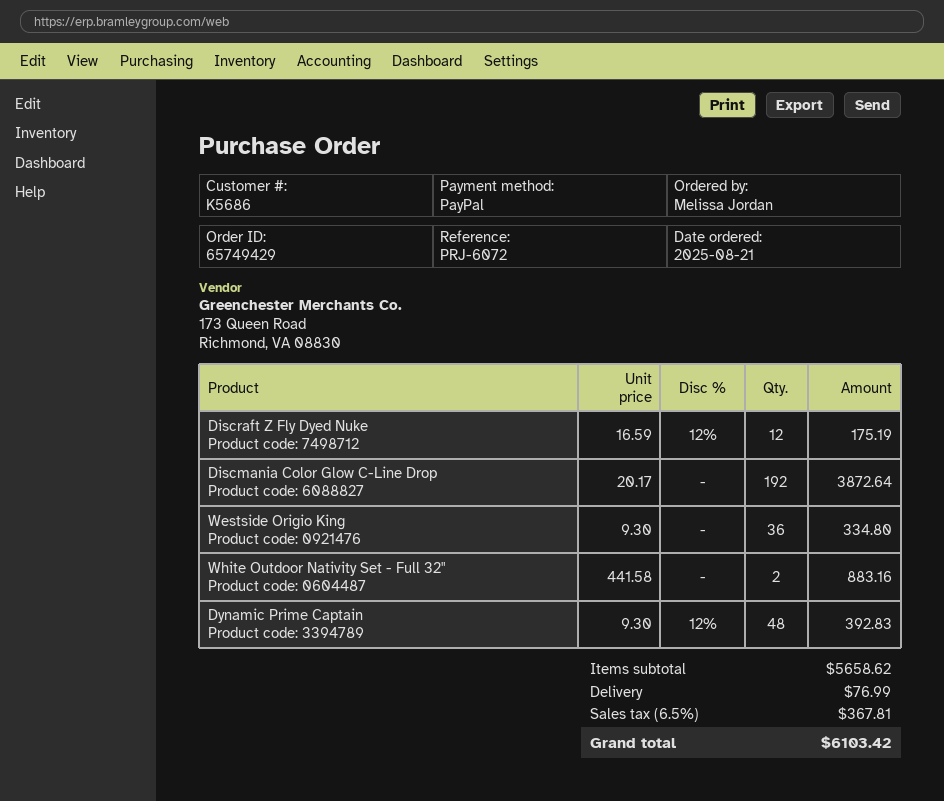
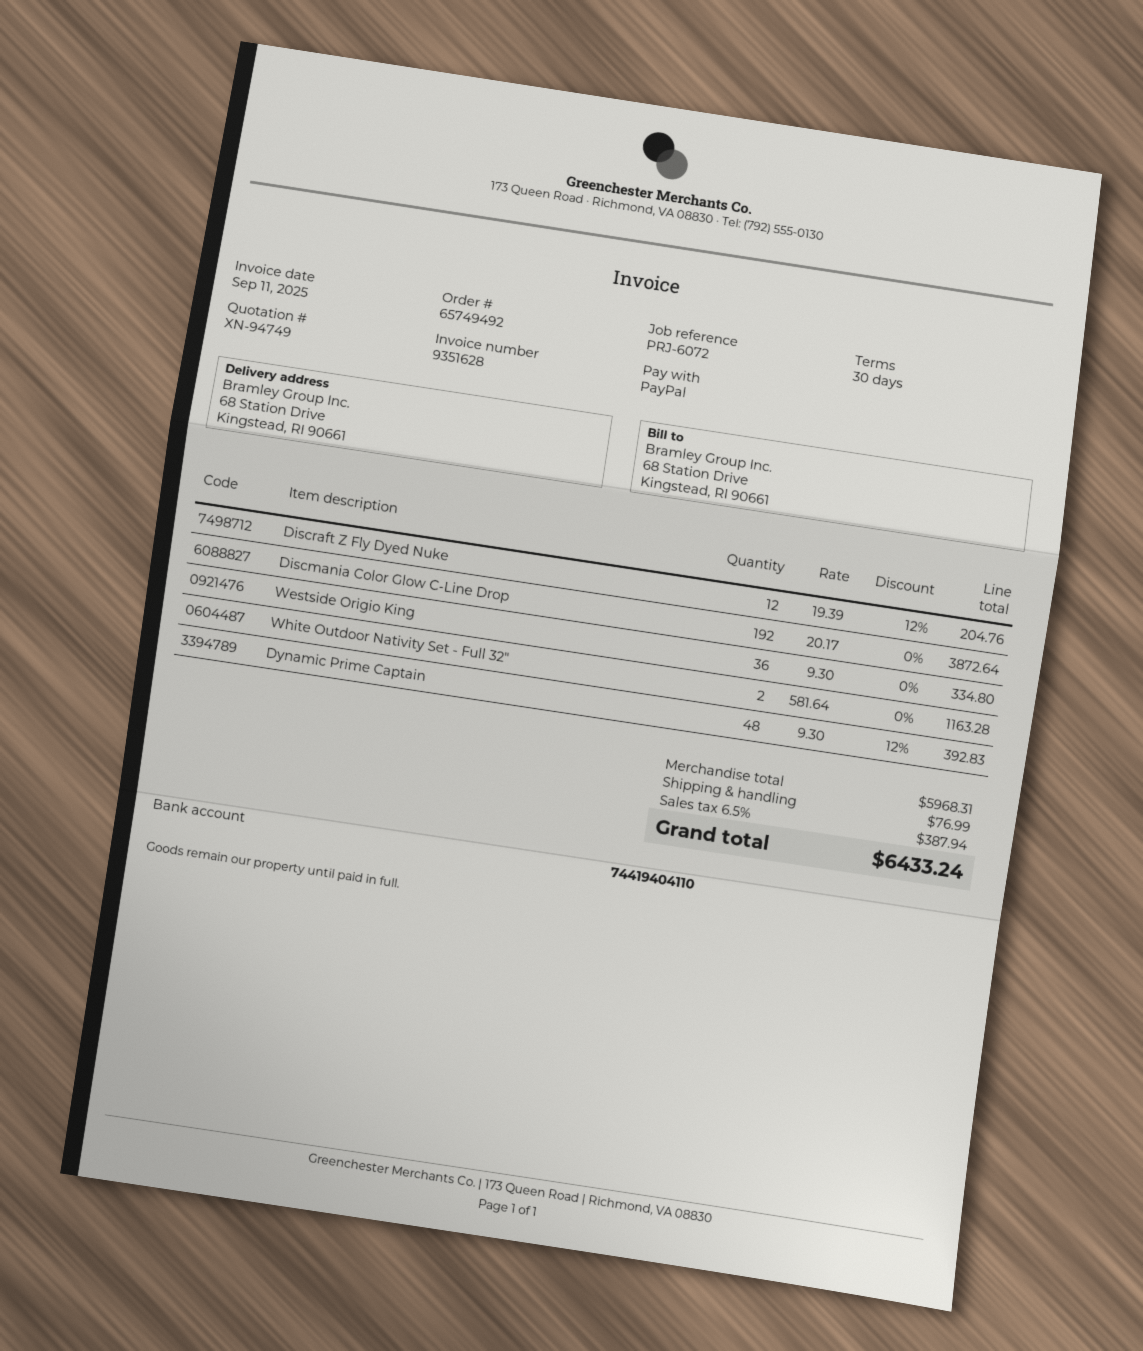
order number: 65749429 -> 65749492
Discraft Z Fly Dyed Nuke: 12 x 16.59 - 12% = 175.19 -> 12 x 19.39 - 12% = 204.76
White Outdoor Nativity Set - Full 32": 2 x 441.58 = 883.16 -> 2 x 581.64 = 1163.28
subtotal: 5658.62 -> 5968.31
tax: 6.5% = 367.81 -> 6.5% = 387.94
total: 6103.42 -> 6433.24

